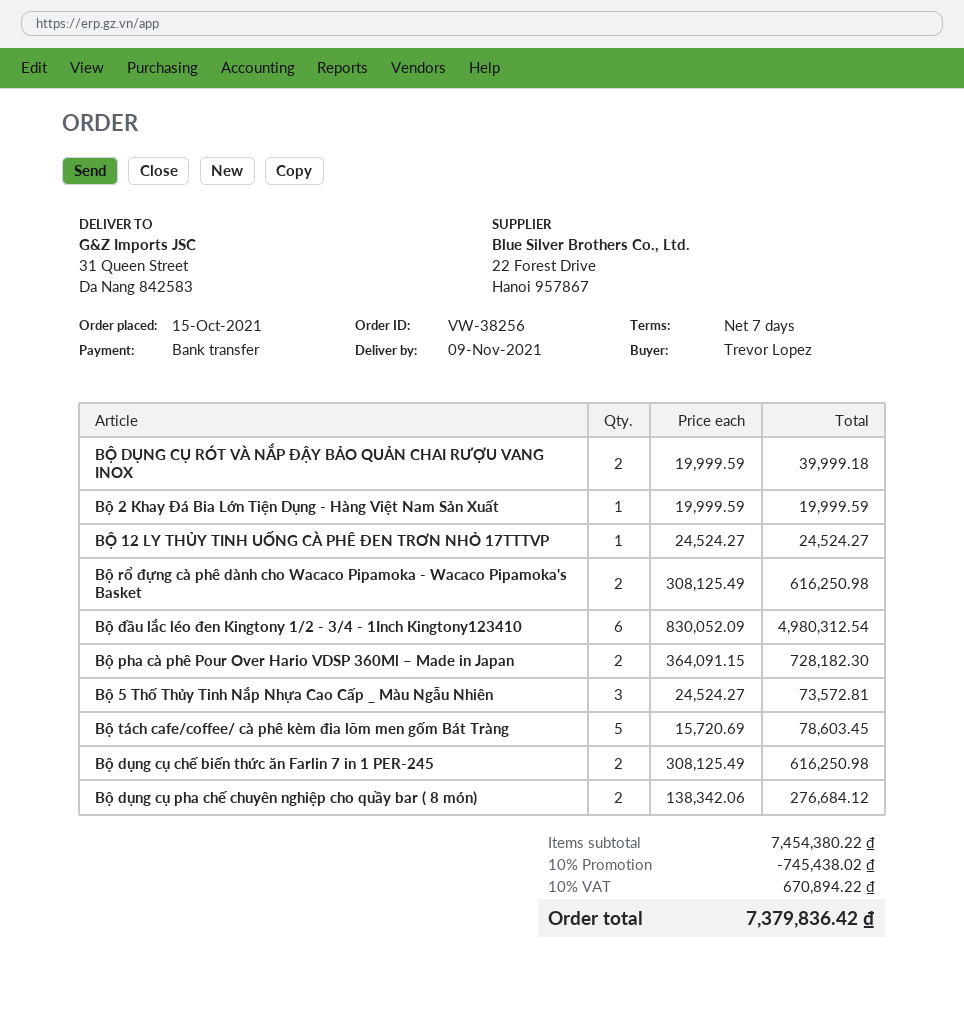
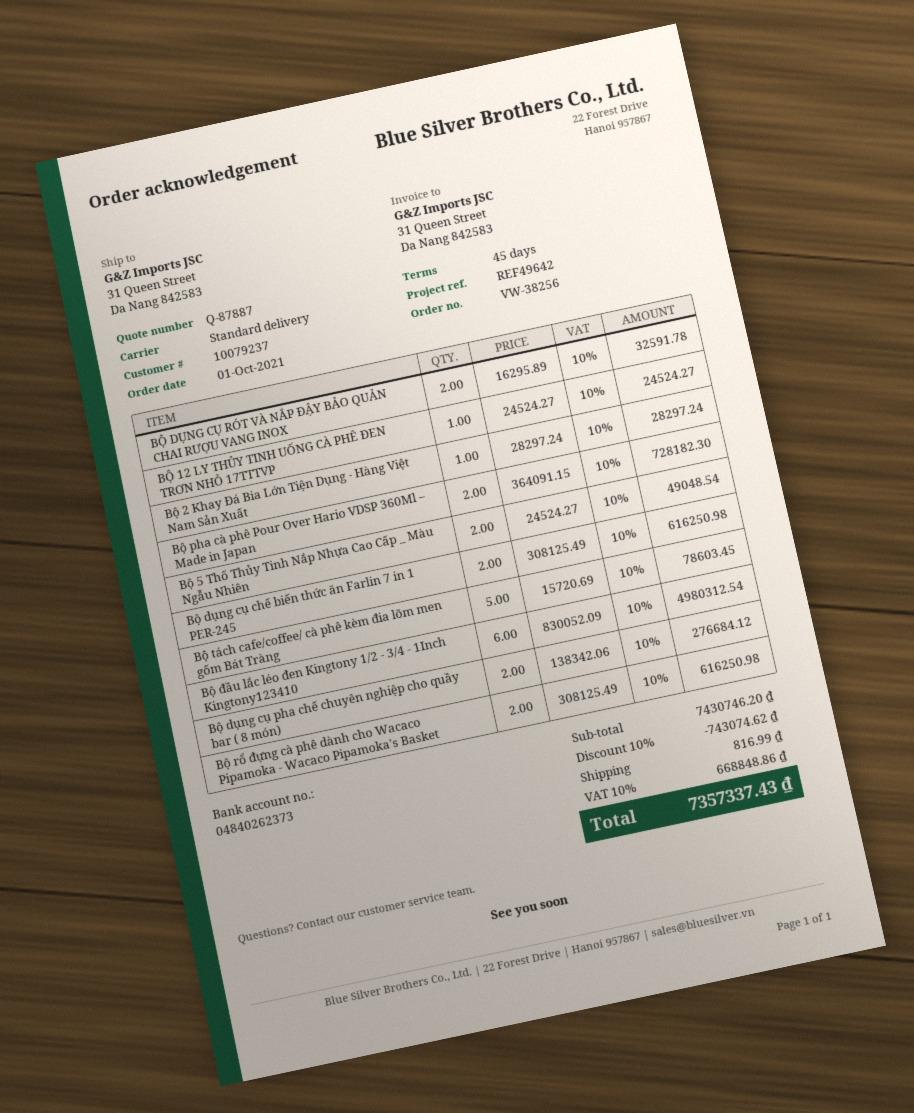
order date: 2021-10-15 -> 2021-10-01
payment terms: 7 days -> 45 days
BỘ DỤNG CỤ RÓT VÀ NẮP ĐẬY BẢO QUẢN CHAI RƯỢU VANG INOX: 2 x 19999.59 = 39999.18 -> 2 x 16295.89 = 32591.78
Bộ 2 Khay Đá Bia Lớn Tiện Dụng - Hàng Việt Nam Sản Xuất: 1 x 19999.59 = 19999.59 -> 1 x 28297.24 = 28297.24
Bộ 5 Thố Thủy Tinh Nắp Nhựa Cao Cấp _ Màu Ngẫu Nhiên: 3 x 24524.27 = 73572.81 -> 2 x 24524.27 = 49048.54
subtotal: 7454380.22 -> 7430746.20
discount: 10% = 745438.02 -> 10% = 743074.62
shipping: none -> 816.99
tax: 10% = 670894.22 -> 10% = 668848.86
total: 7379836.42 -> 7357337.43

